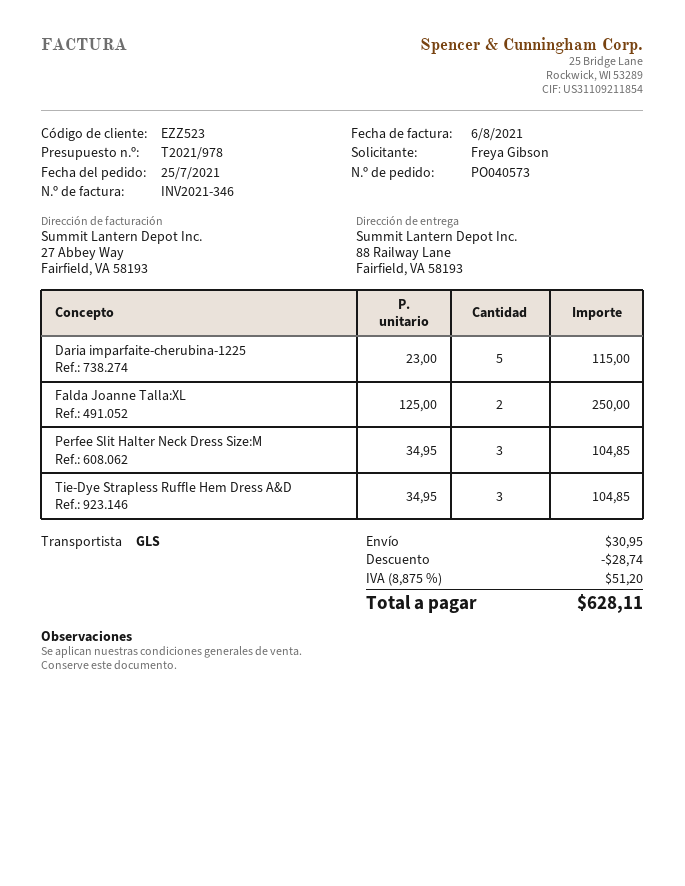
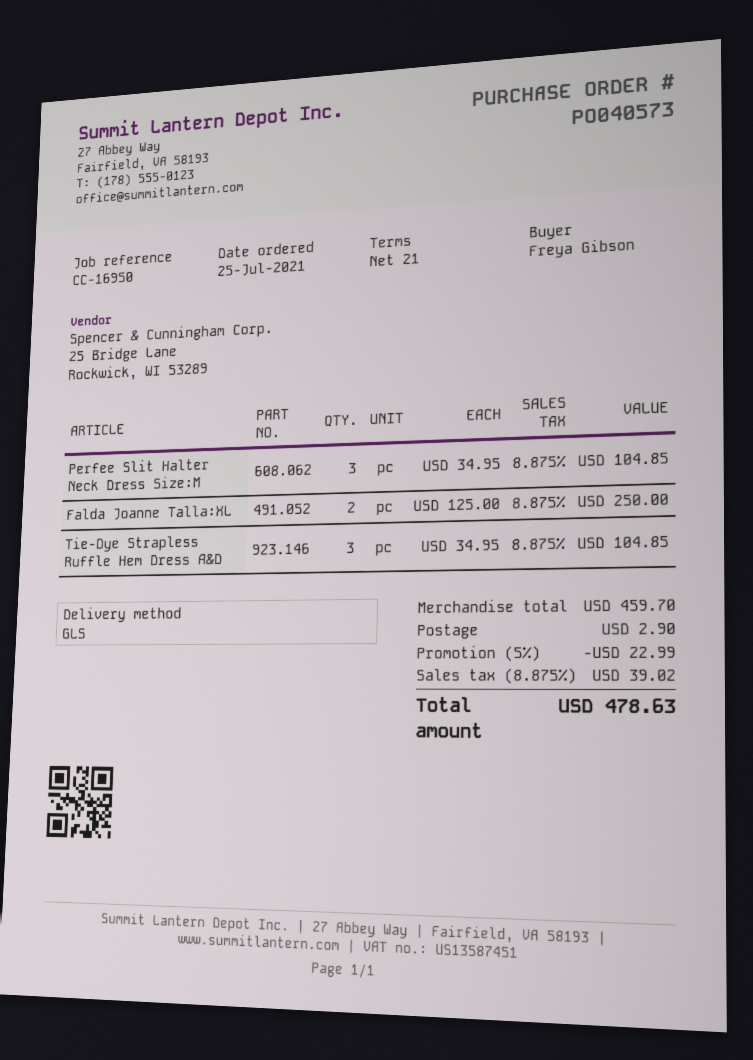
Daria imparfaite-cherubina-1225: 5 x 23.00 = 115.00 -> none
discount: 28.74 -> 22.99
shipping: 30.95 -> 2.90
tax: 8.875% = 51.20 -> 8.875% = 39.02
total: 628.11 -> 478.63

